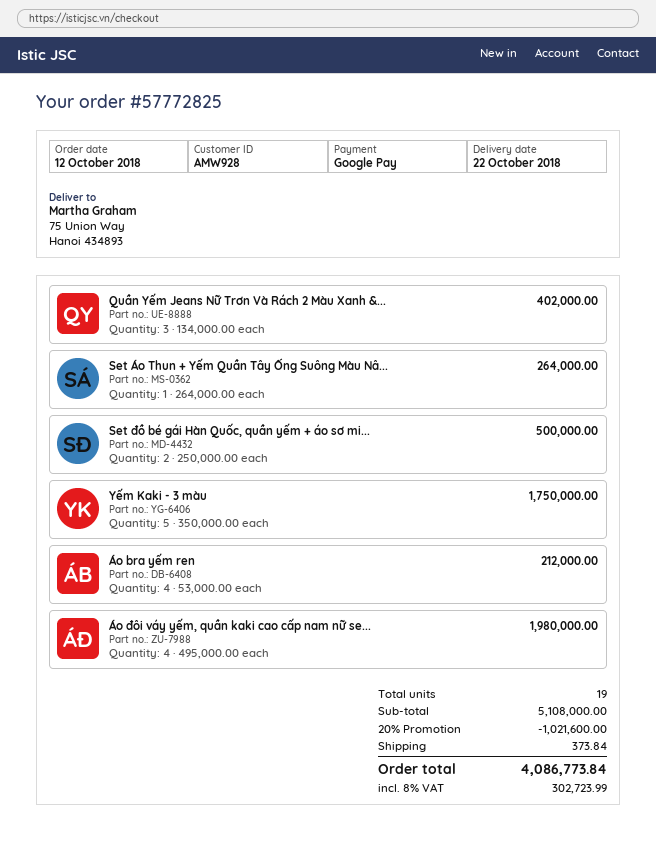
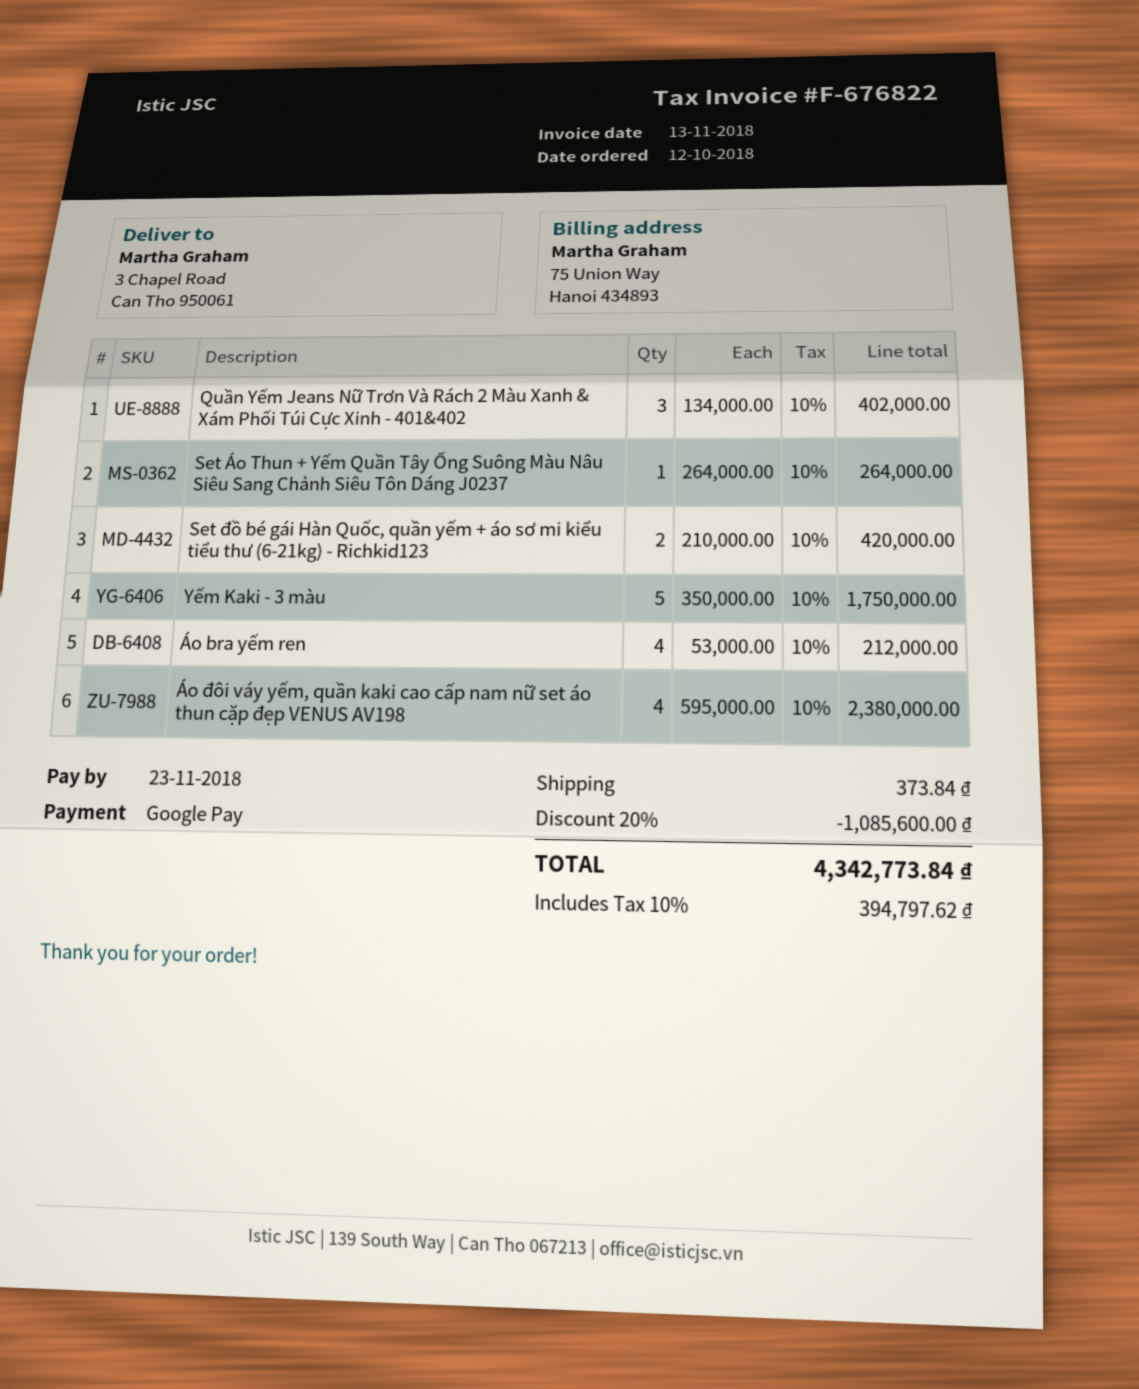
ship to: 75 Union Way, Hanoi 434893 -> 3 Chapel Road, Can Tho 950061
Set đồ bé gái Hàn Quốc, quần yếm + áo sơ mi...: 2 x 250000.00 = 500000.00 -> 2 x 210000.00 = 420000.00
Áo đôi váy yếm, quần kaki cao cấp nam nữ se...: 4 x 495000.00 = 1980000.00 -> 4 x 595000.00 = 2380000.00
discount: 20% = 1021600.00 -> 20% = 1085600.00
tax: 8% = 302723.99 -> 10% = 394797.62
total: 4086773.84 -> 4342773.84

